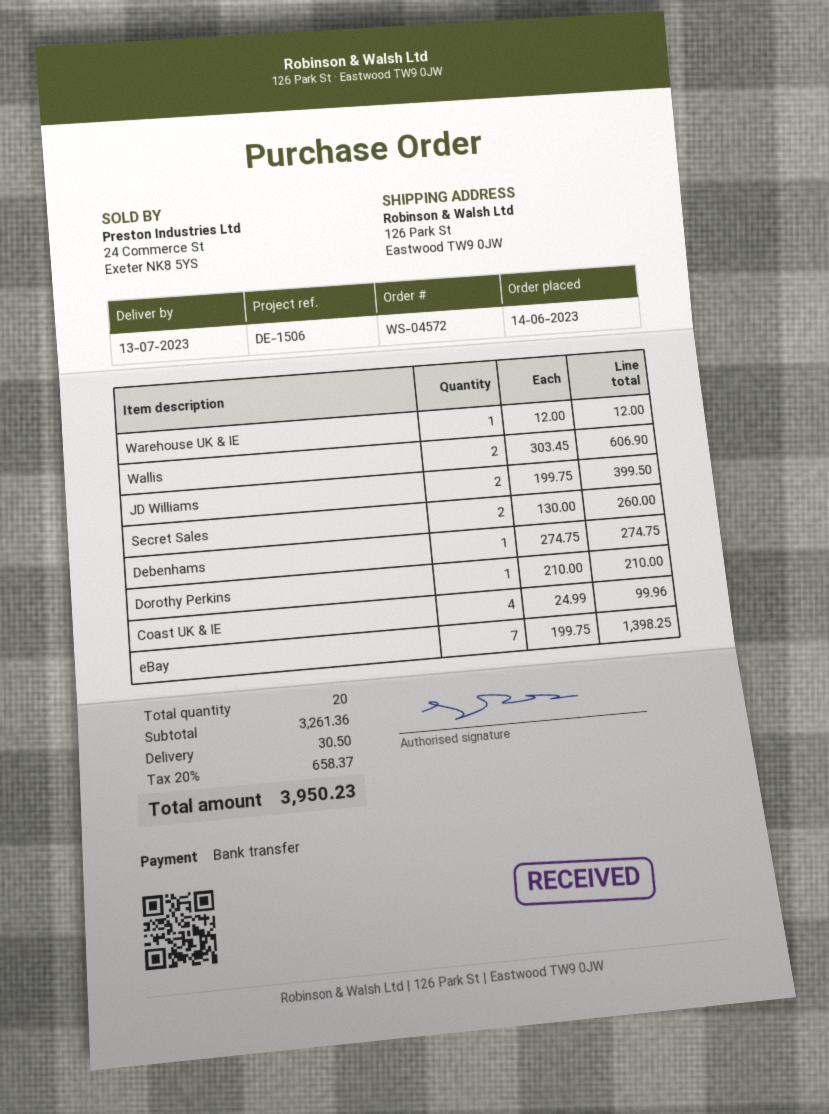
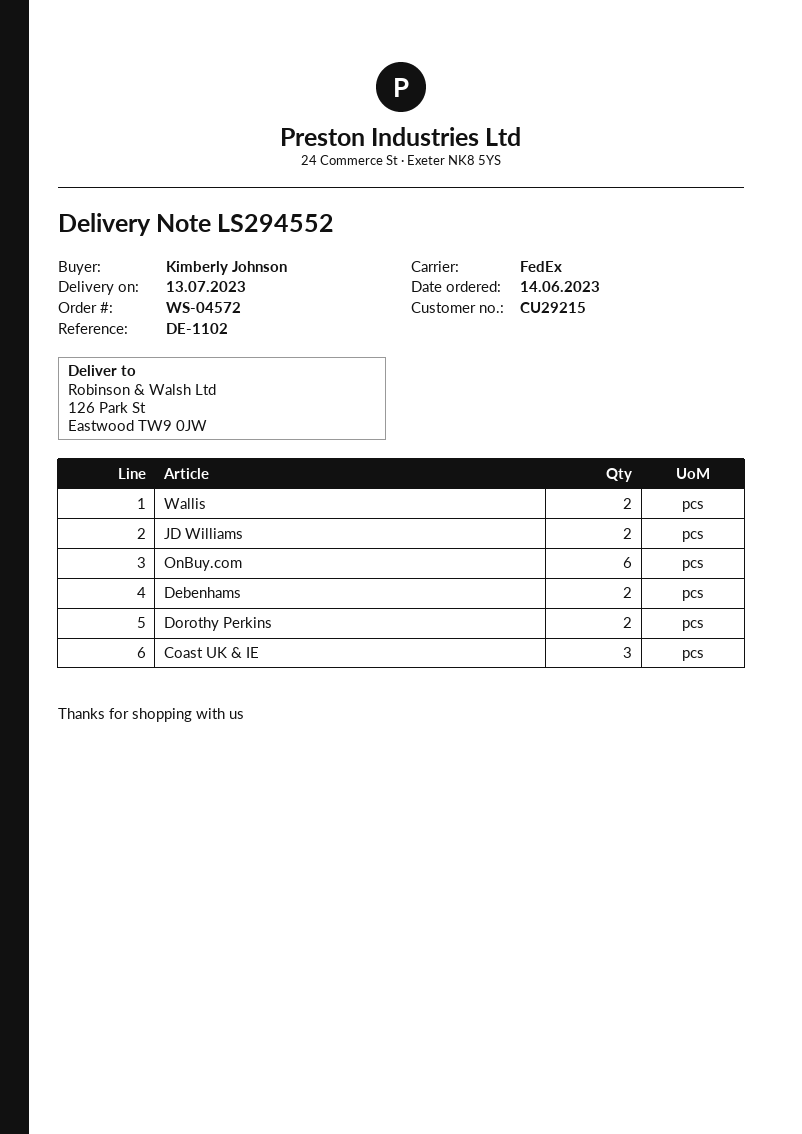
reference: DE-1506 -> DE-1102
Warehouse UK & IE: 1 -> none
Secret Sales: 2 -> none
Debenhams: 1 -> 2
Dorothy Perkins: 1 -> 2
Coast UK & IE: 4 -> 3
eBay: 7 -> none
OnBuy.com: none -> 6

